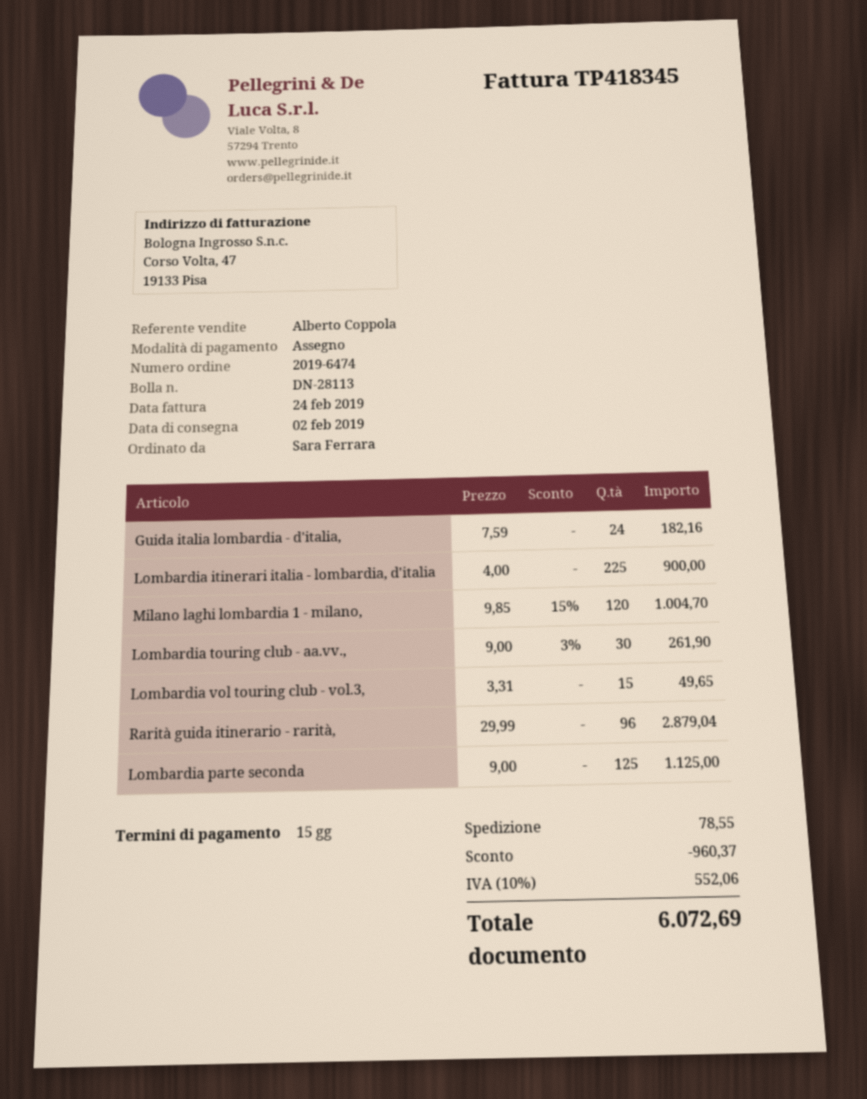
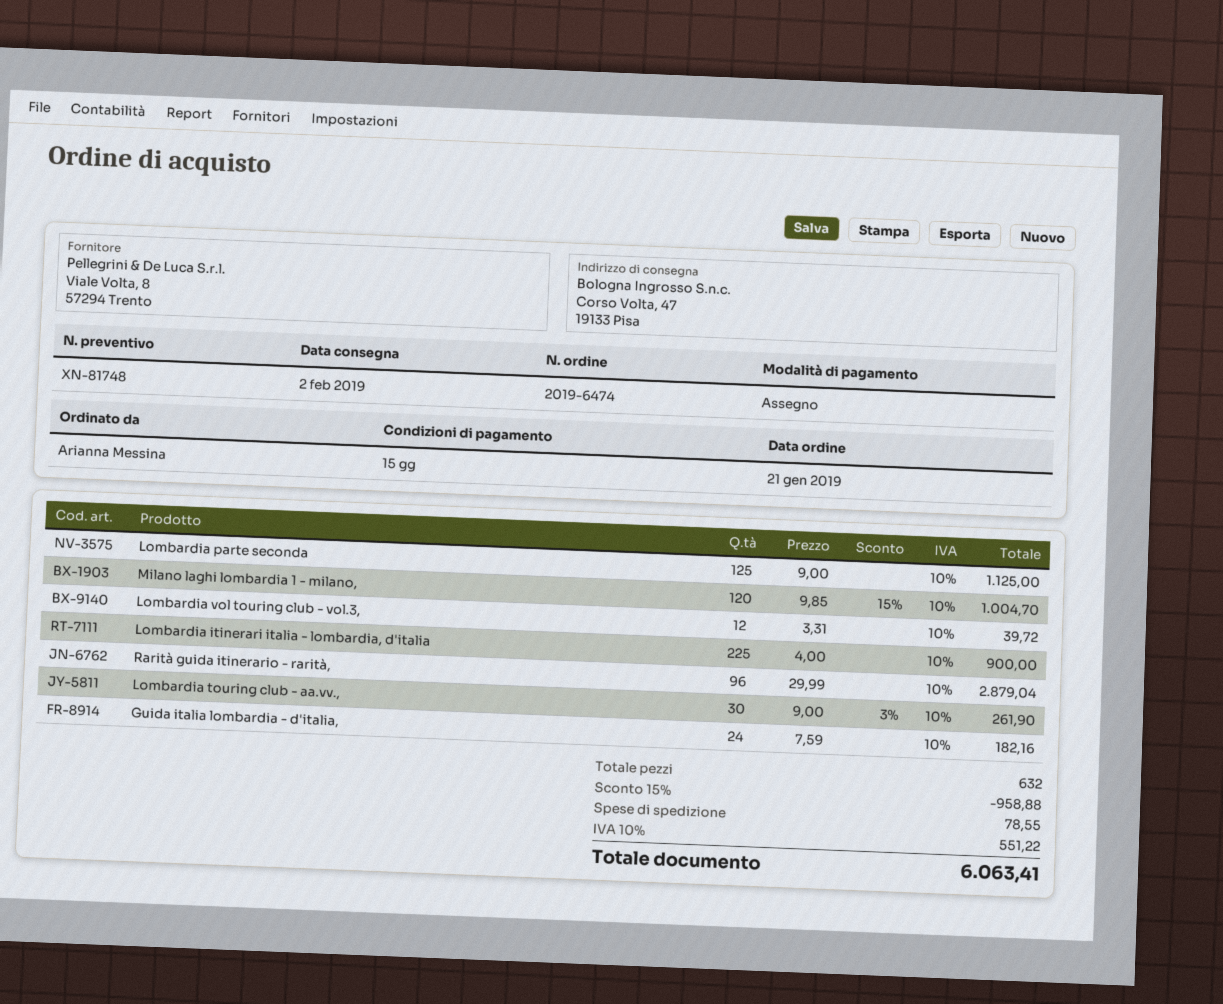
ordered by: Sara Ferrara -> Arianna Messina
Lombardia vol touring club - vol.3,: 15 x 3.31 = 49.65 -> 12 x 3.31 = 39.72
discount: 960.37 -> 958.88
tax: 10% = 552.06 -> 10% = 551.22
total: 6072.69 -> 6063.41

